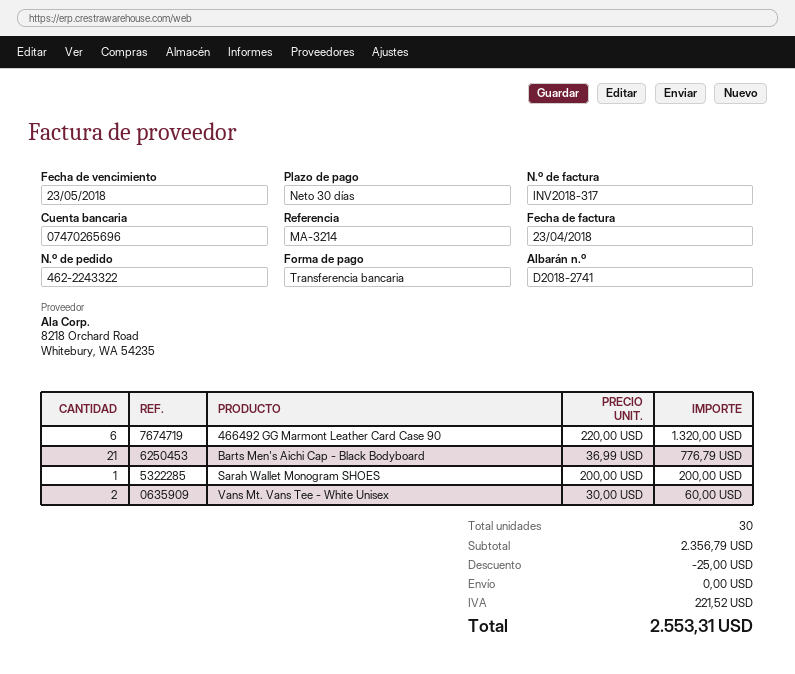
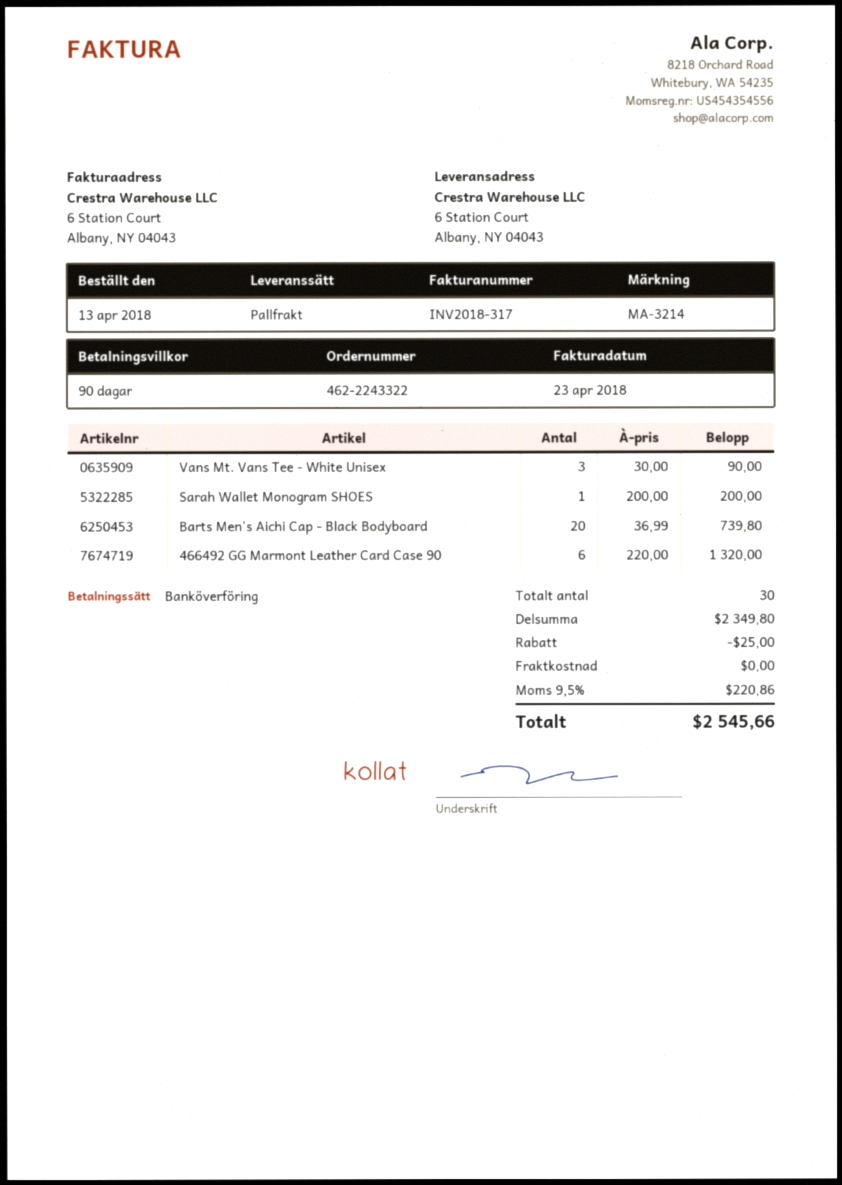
payment terms: 30 days -> 90 days
Barts Men's Aichi Cap - Black Bodyboard: 21 x 36.99 = 776.79 -> 20 x 36.99 = 739.80
Vans Mt. Vans Tee - White Unisex: 2 x 30.00 = 60.00 -> 3 x 30.00 = 90.00
subtotal: 2356.79 -> 2349.80
tax: 221.52 -> 220.86
total: 2553.31 -> 2545.66

